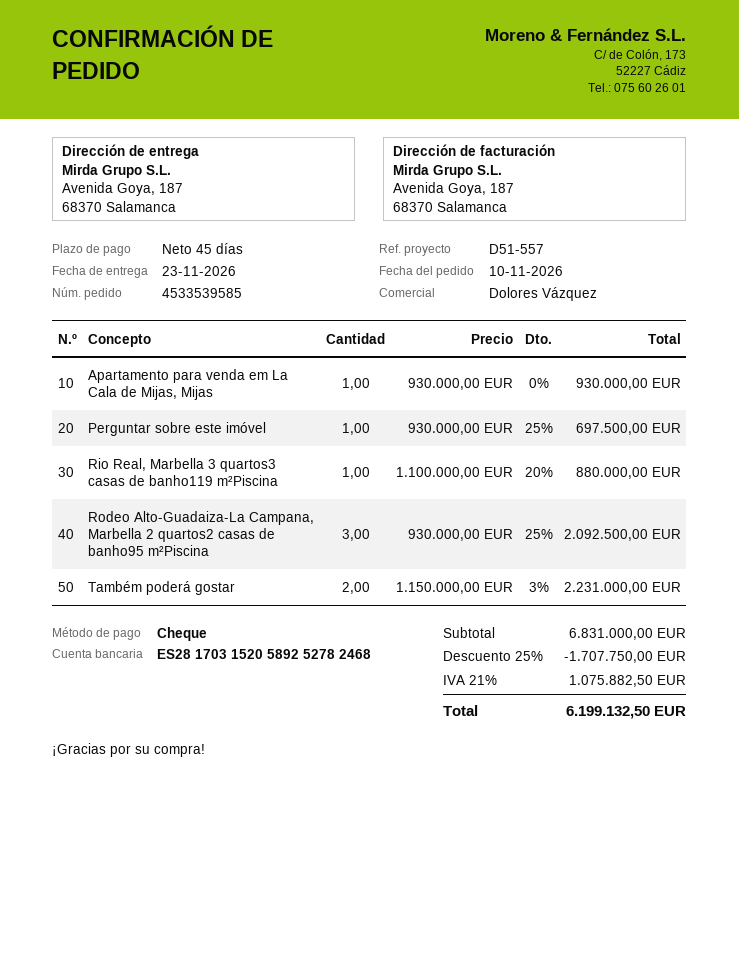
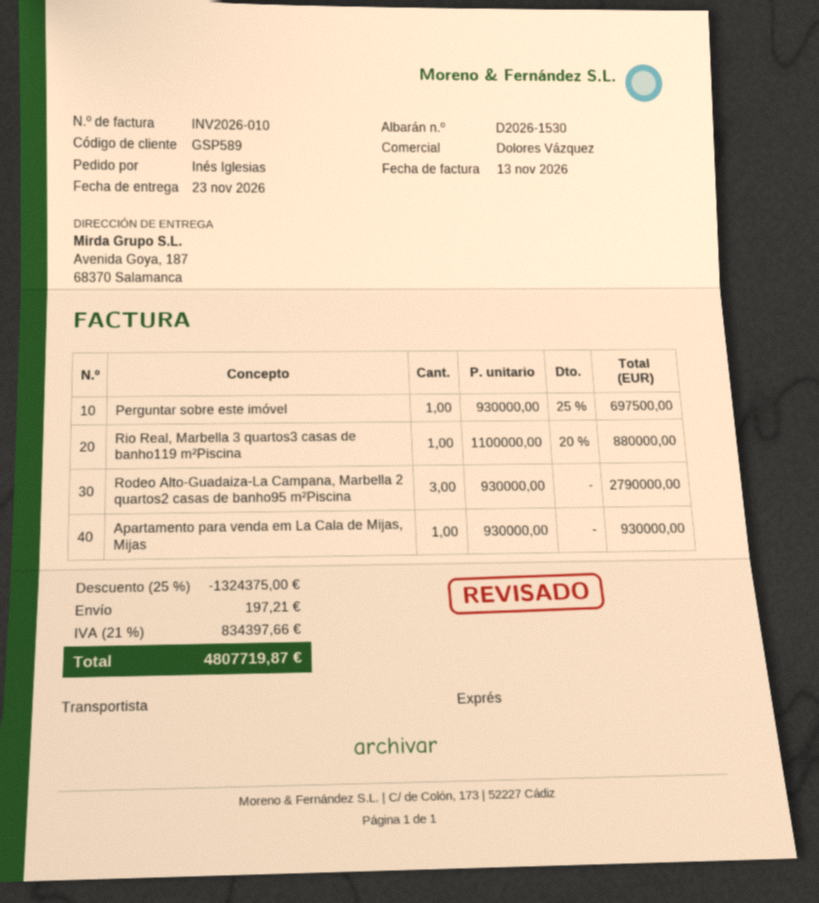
Rodeo Alto-Guadaiza-La Campana, Marbella 2 quartos2 casas de banho95 m²Piscina: 3 x 930000.00 - 25% = 2092500.00 -> 3 x 930000.00 = 2790000.00
Também poderá gostar: 2 x 1150000.00 - 3% = 2231000.00 -> none
discount: 25% = 1707750.00 -> 25% = 1324375.00
shipping: none -> 197.21
tax: 21% = 1075882.50 -> 21% = 834397.66
total: 6199132.50 -> 4807719.87

